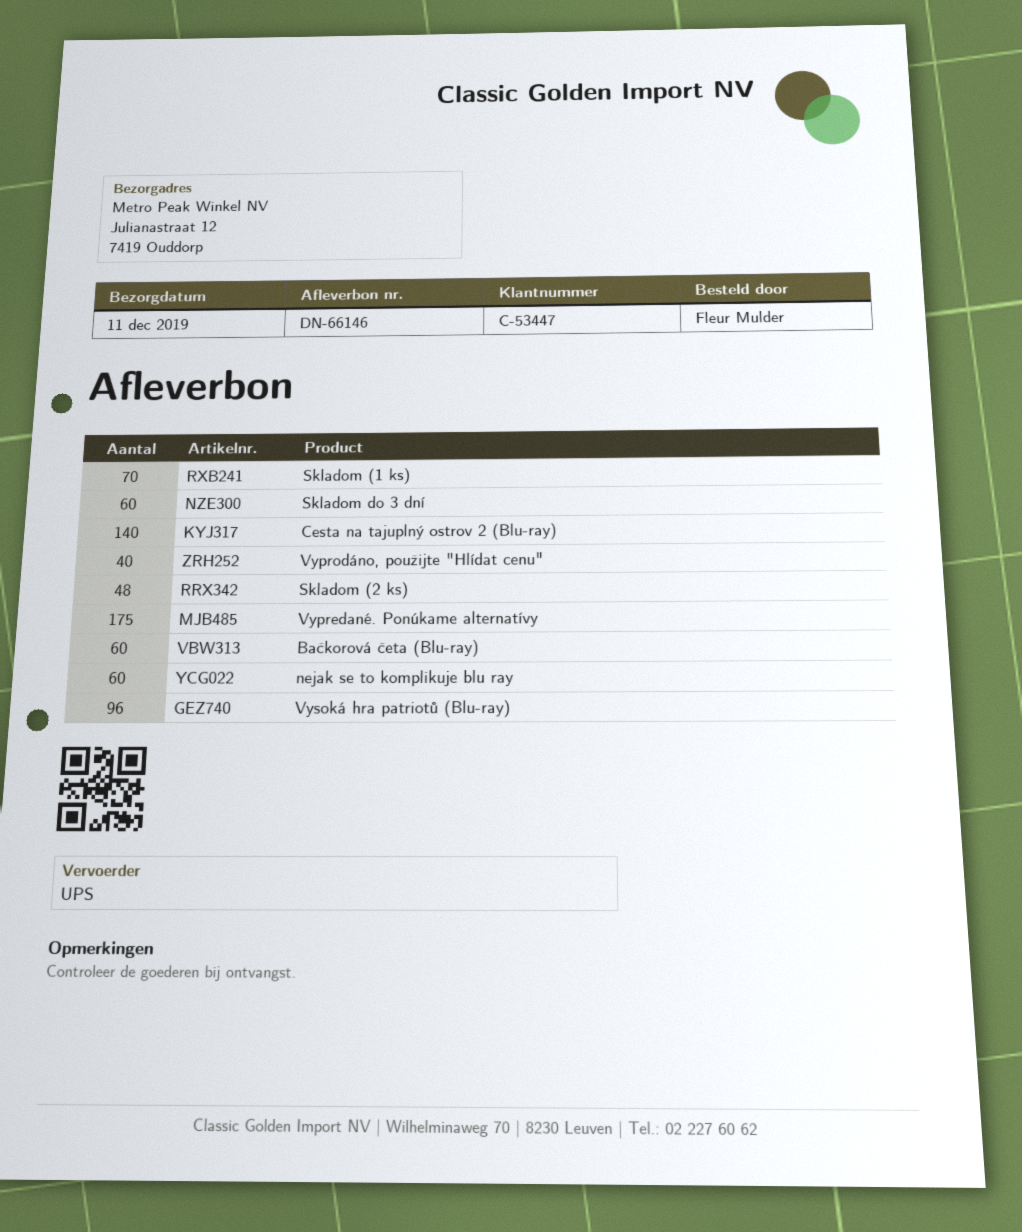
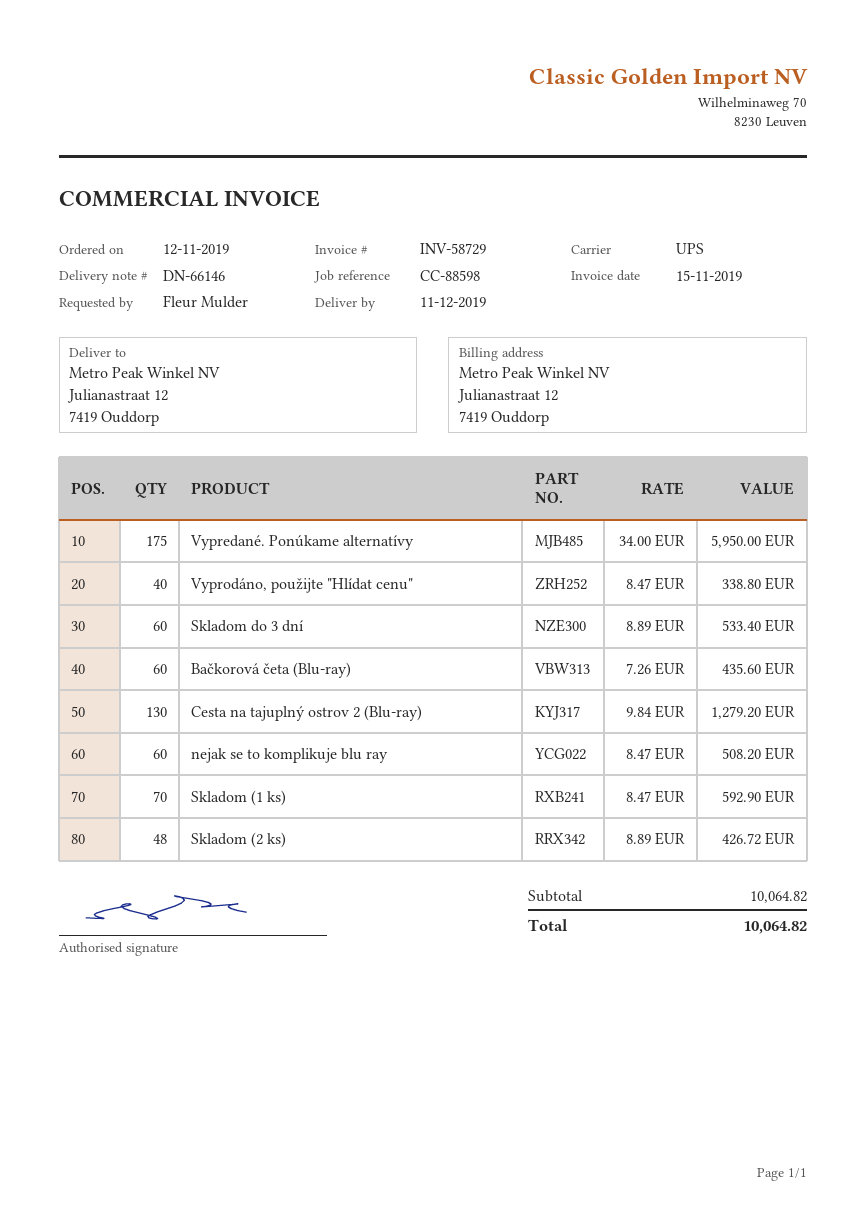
Cesta na tajuplný ostrov 2 (Blu-ray): 140 -> 130
Vysoká hra patriotů (Blu-ray): 96 -> none

